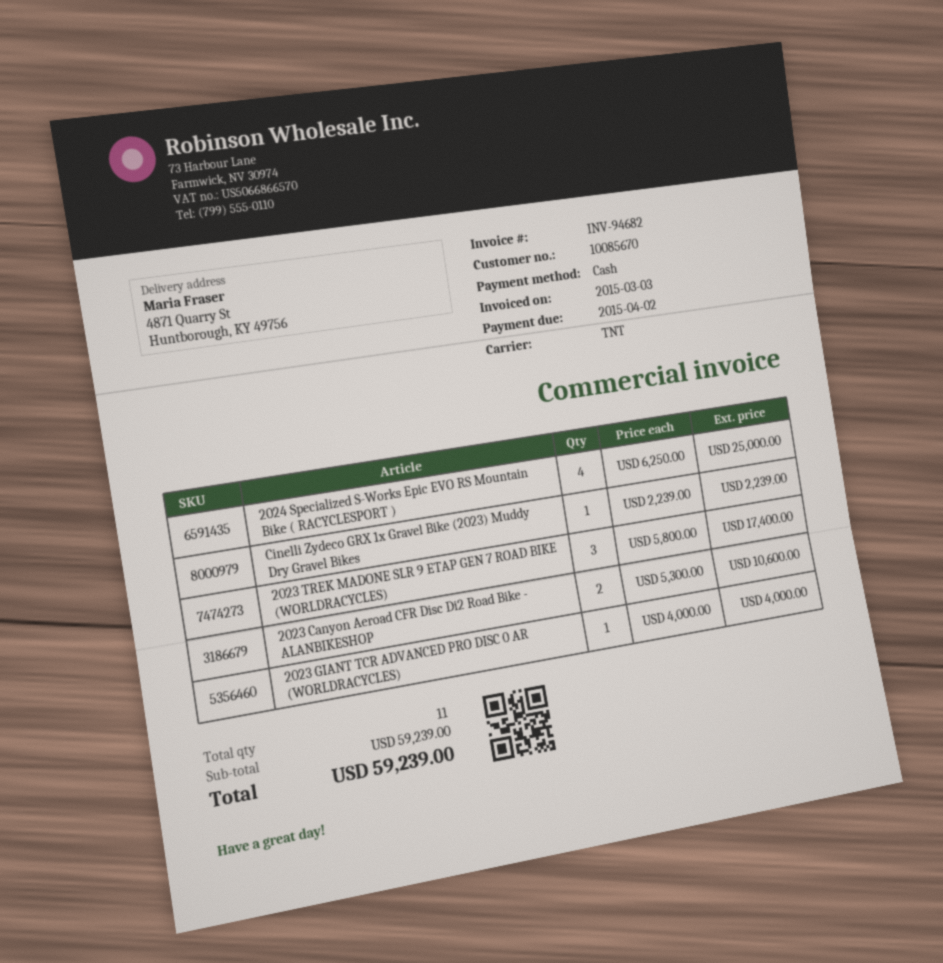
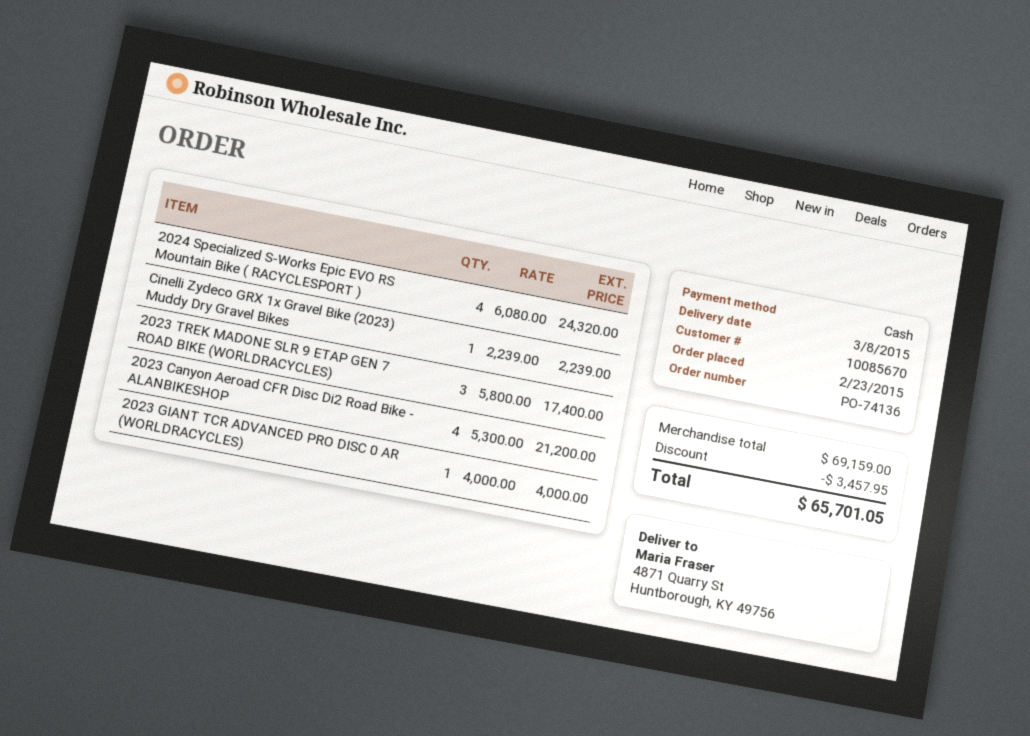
2024 Specialized S-Works Epic EVO RS Mountain Bike ( RACYCLESPORT ): 4 x 6250.00 = 25000.00 -> 4 x 6080.00 = 24320.00
2023 Canyon Aeroad CFR Disc Di2 Road Bike - ALANBIKESHOP: 2 x 5300.00 = 10600.00 -> 4 x 5300.00 = 21200.00
subtotal: 59239.00 -> 69159.00
discount: none -> 3457.95
total: 59239.00 -> 65701.05

